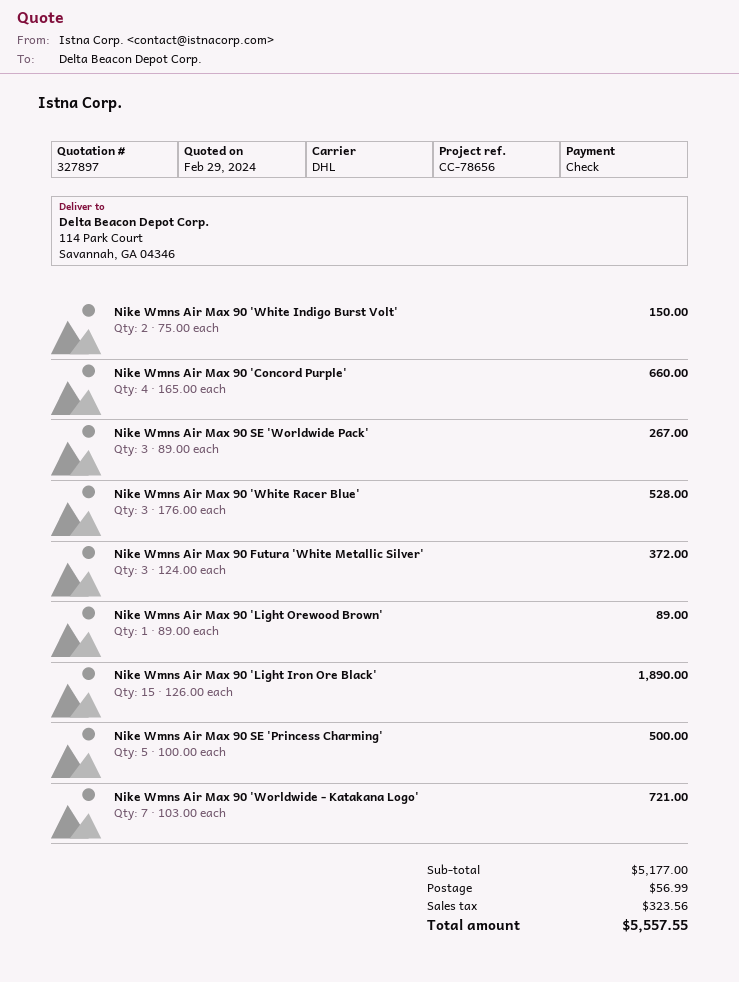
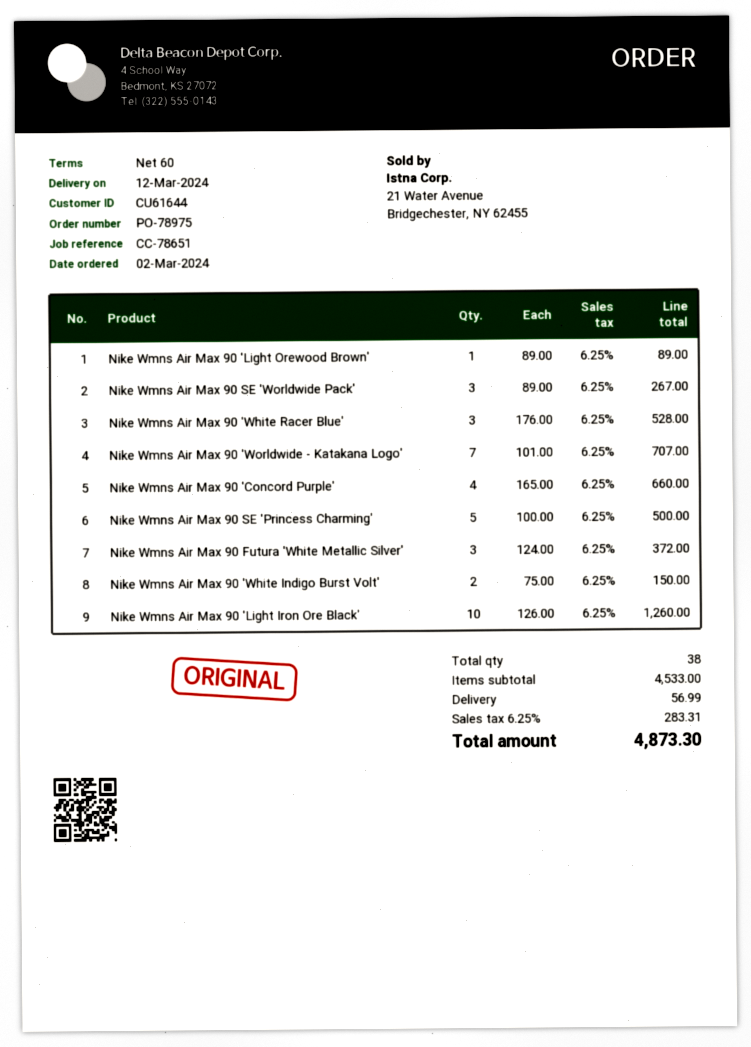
reference: CC-78656 -> CC-78651
Nike Wmns Air Max 90 'Light Iron Ore Black': 15 x 126.00 = 1890.00 -> 10 x 126.00 = 1260.00
Nike Wmns Air Max 90 'Worldwide - Katakana Logo': 7 x 103.00 = 721.00 -> 7 x 101.00 = 707.00
subtotal: 5177.00 -> 4533.00
tax: 323.56 -> 283.31
total: 5557.55 -> 4873.30

